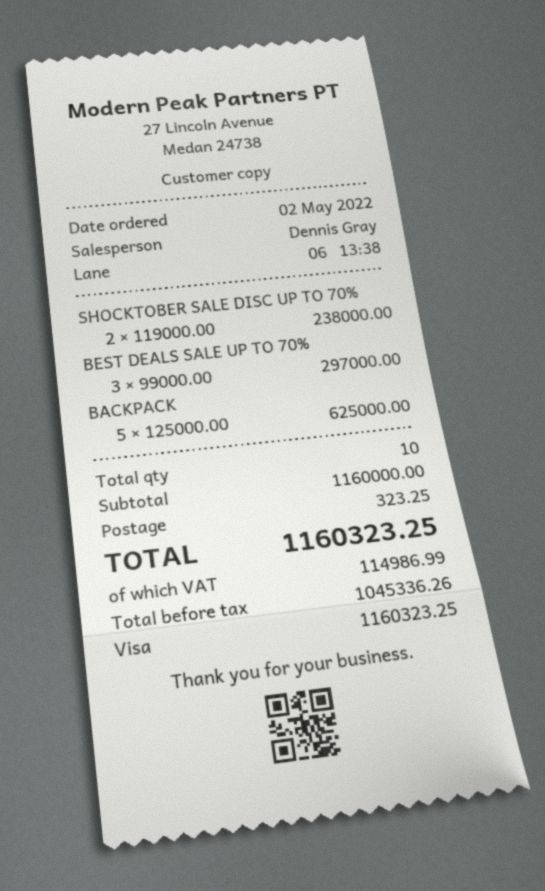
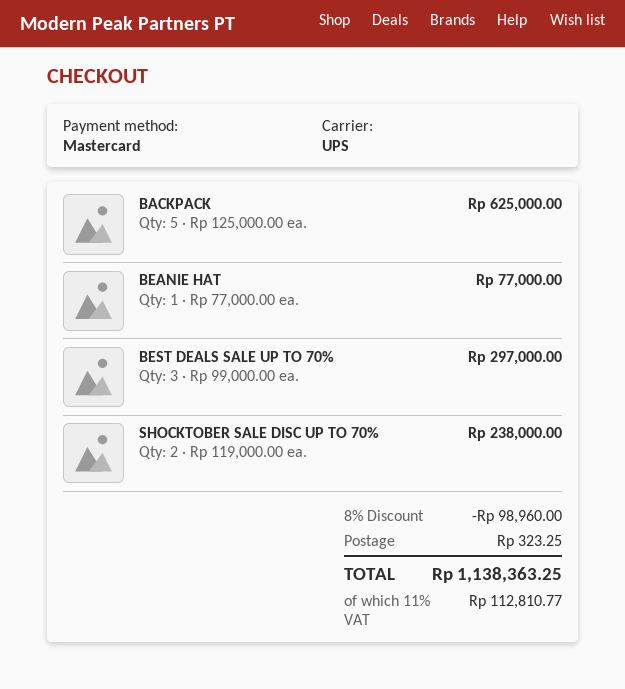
payment method: Visa -> Mastercard
BEANIE HAT: none -> 1 x 77000.00 = 77000.00
discount: none -> 8% = 98960.00
tax: 114986.99 -> 112810.77
total: 1160323.25 -> 1138363.25

